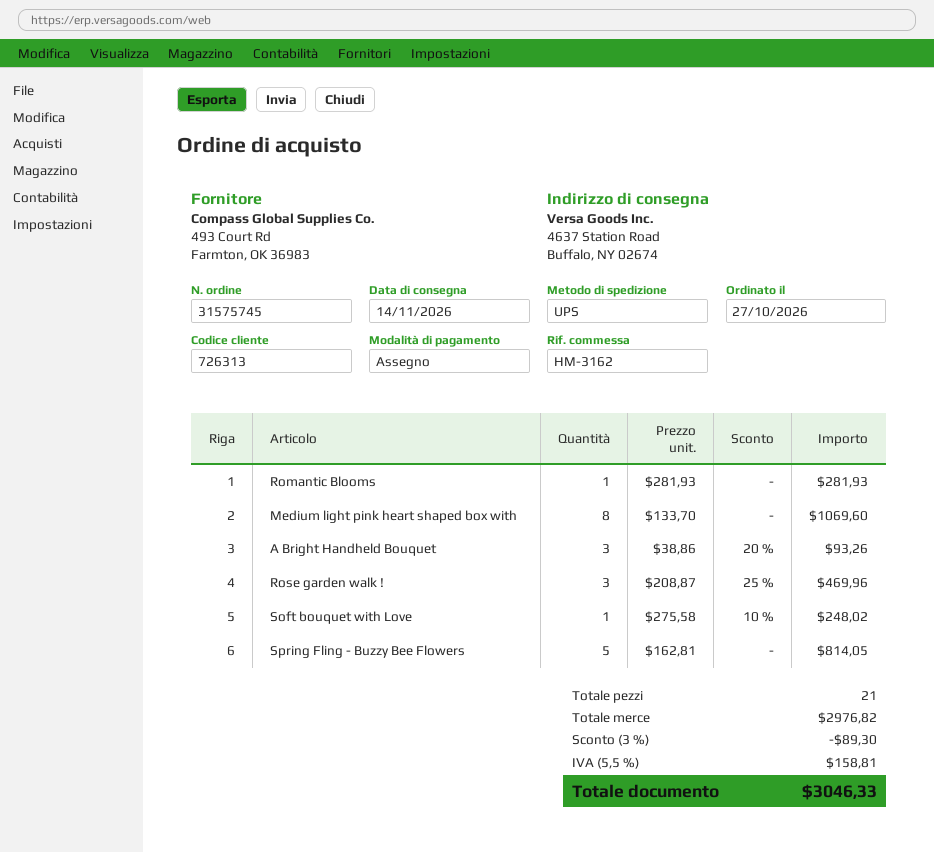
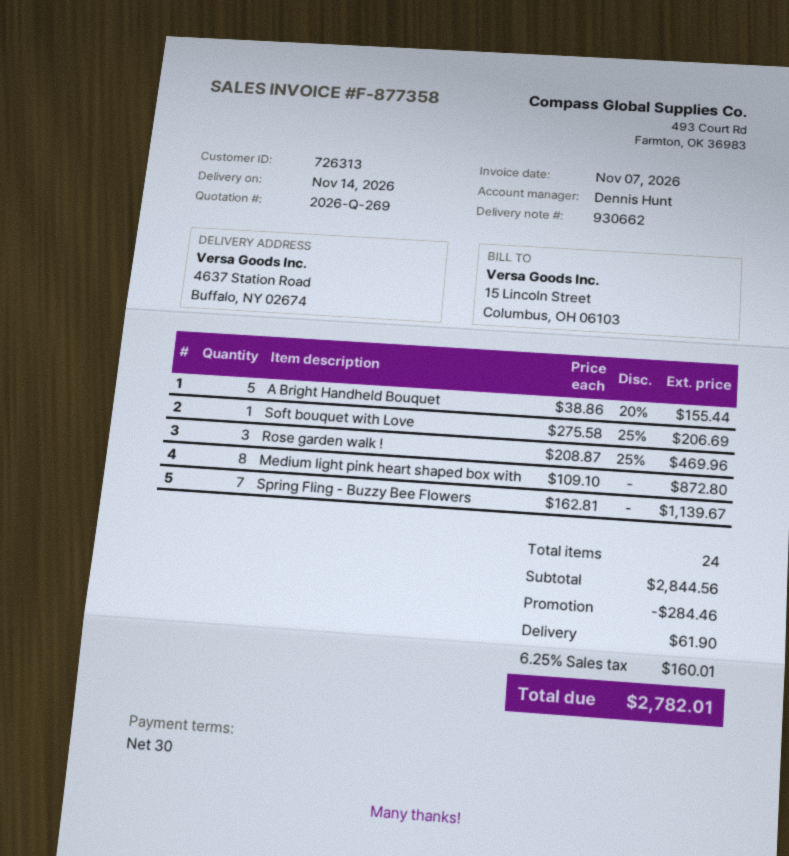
Romantic Blooms: 1 x 281.93 = 281.93 -> none
Medium light pink heart shaped box with: 8 x 133.70 = 1069.60 -> 8 x 109.10 = 872.80
A Bright Handheld Bouquet: 3 x 38.86 - 20% = 93.26 -> 5 x 38.86 - 20% = 155.44
Soft bouquet with Love: 1 x 275.58 - 10% = 248.02 -> 1 x 275.58 - 25% = 206.69
Spring Fling - Buzzy Bee Flowers: 5 x 162.81 = 814.05 -> 7 x 162.81 = 1139.67
total quantity: 21 -> 24
subtotal: 2976.82 -> 2844.56
discount: 89.30 -> 284.46
shipping: none -> 61.90
tax: 5.5% = 158.81 -> 6.25% = 160.01
total: 3046.33 -> 2782.01

